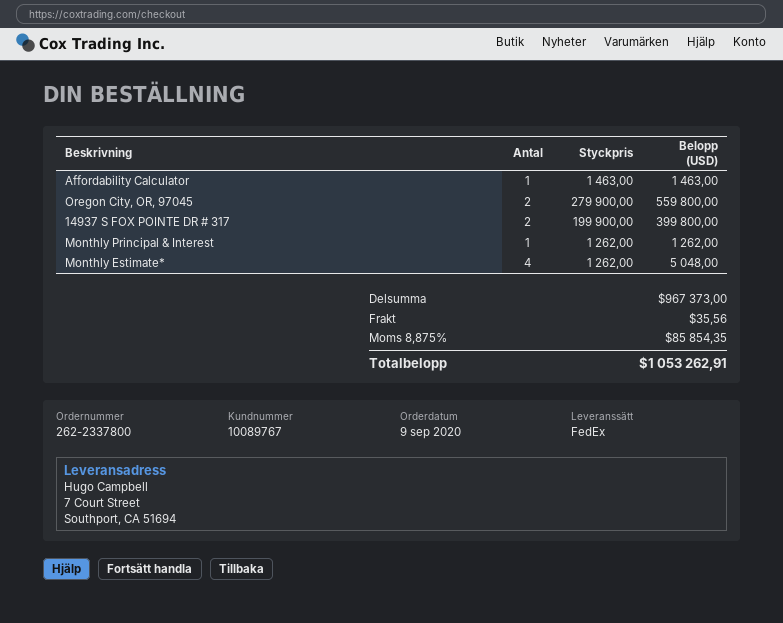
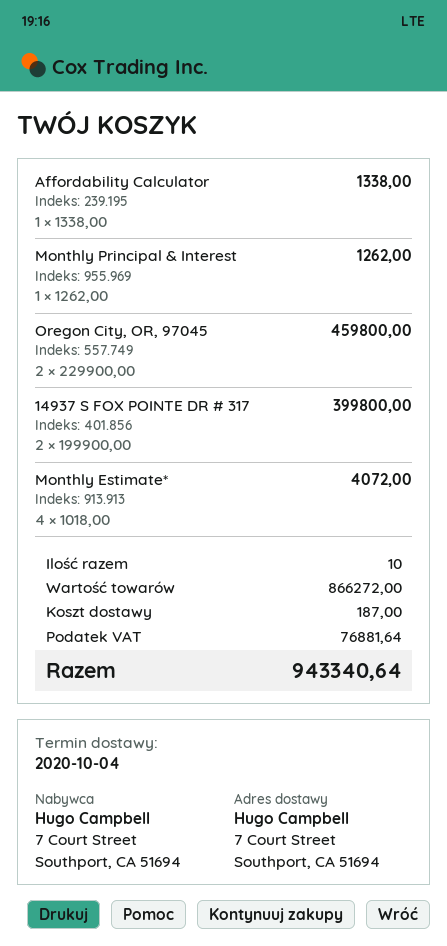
Affordability Calculator: 1 x 1463.00 = 1463.00 -> 1 x 1338.00 = 1338.00
Oregon City, OR, 97045: 2 x 279900.00 = 559800.00 -> 2 x 229900.00 = 459800.00
Monthly Estimate*: 4 x 1262.00 = 5048.00 -> 4 x 1018.00 = 4072.00
subtotal: 967373.00 -> 866272.00
shipping: 35.56 -> 187.00
tax: 85854.35 -> 76881.64
total: 1053262.91 -> 943340.64

